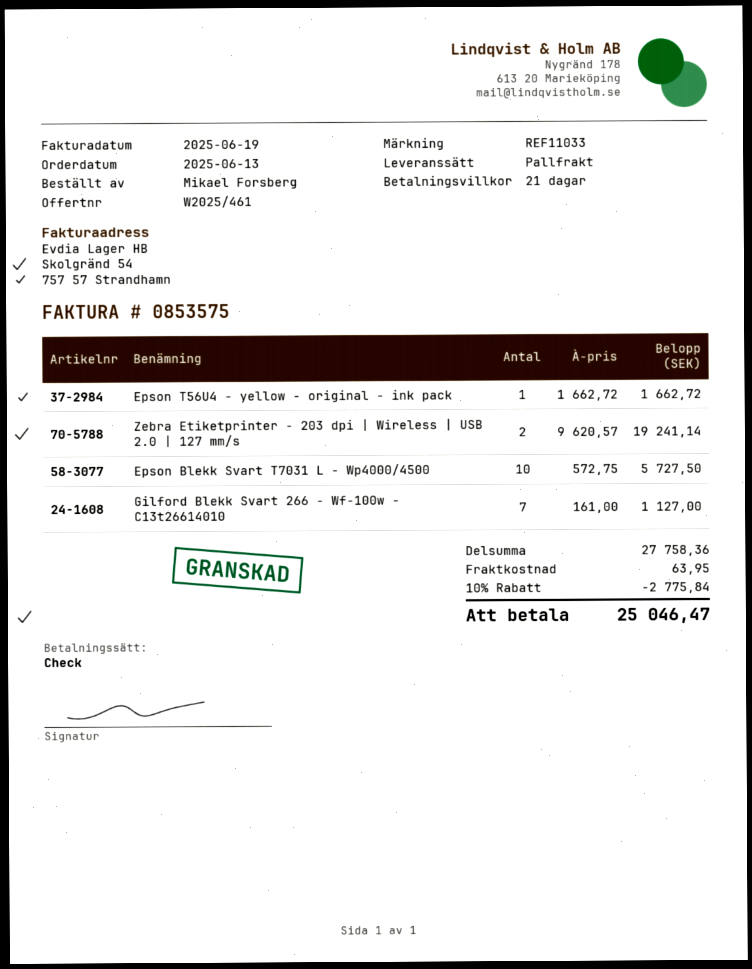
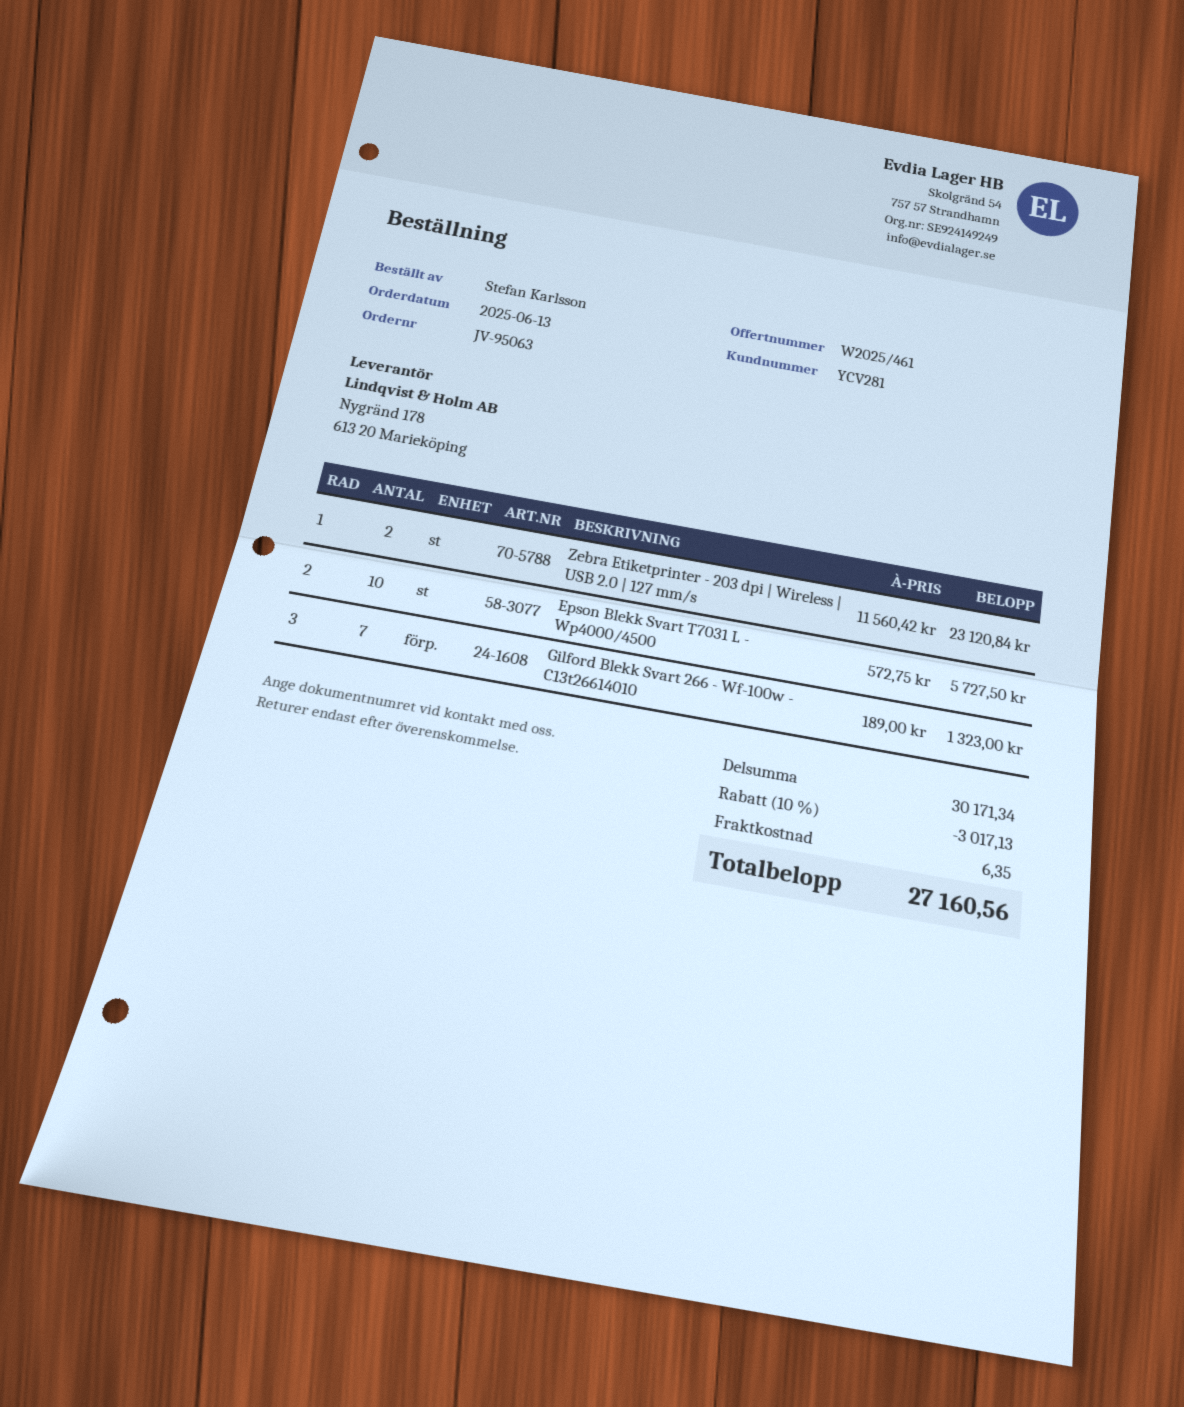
ordered by: Mikael Forsberg -> Stefan Karlsson
Epson T56U4 - yellow - original - ink pack: 1 x 1662.72 = 1662.72 -> none
Zebra Etiketprinter - 203 dpi | Wireless | USB 2.0 | 127 mm/s: 2 x 9620.57 = 19241.14 -> 2 x 11560.42 = 23120.84
Gilford Blekk Svart 266 - Wf-100w - C13t26614010: 7 x 161.00 = 1127.00 -> 7 x 189.00 = 1323.00
subtotal: 27758.36 -> 30171.34
discount: 10% = 2775.84 -> 10% = 3017.13
shipping: 63.95 -> 6.35
total: 25046.47 -> 27160.56

